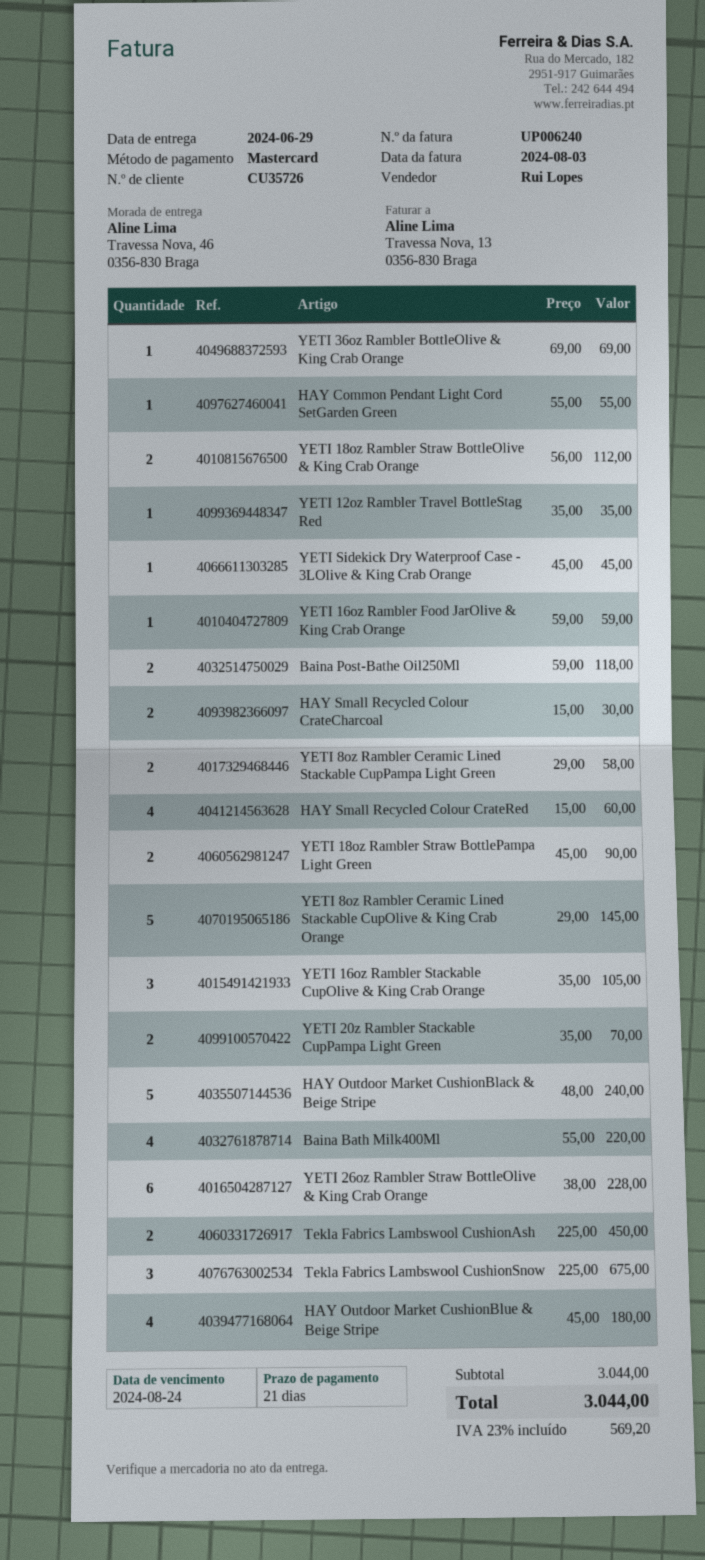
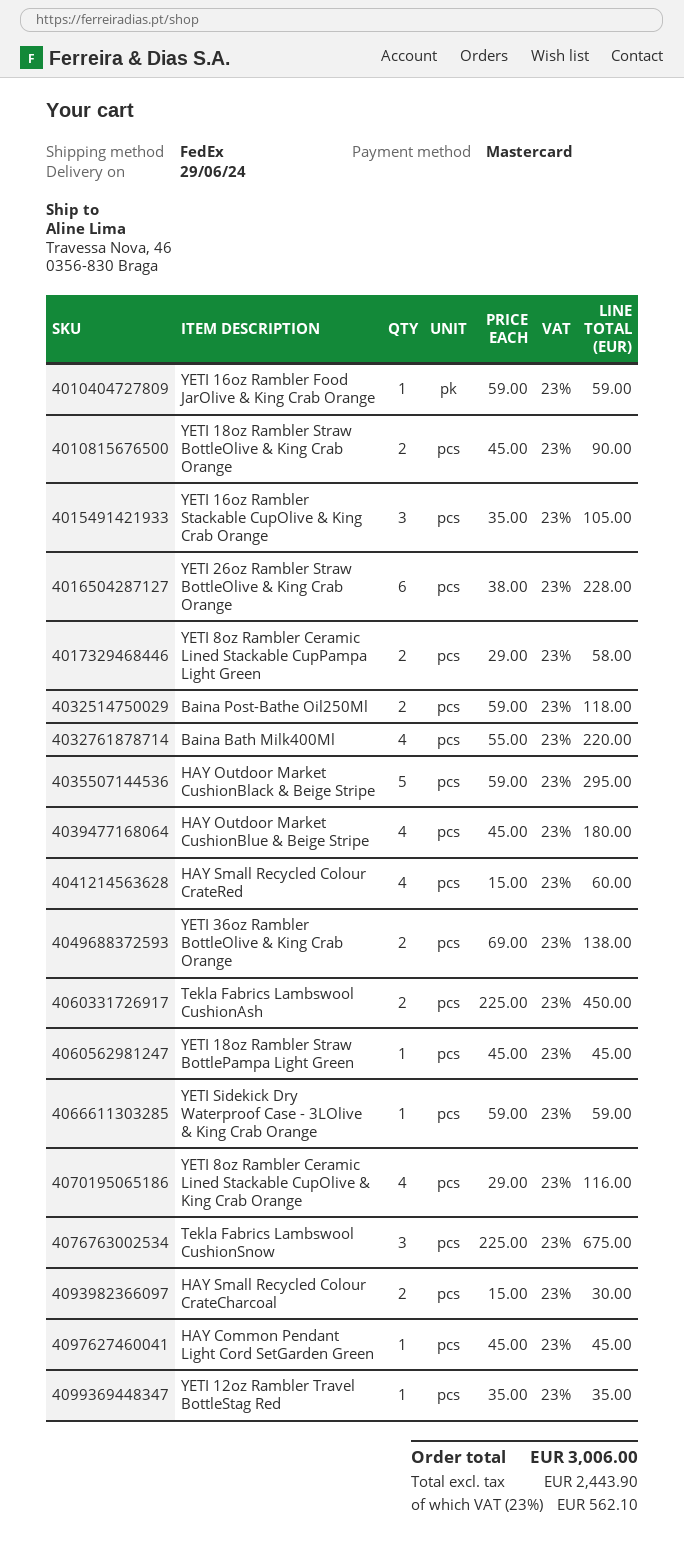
YETI 36oz Rambler BottleOlive & King Crab Orange: 1 x 69.00 = 69.00 -> 2 x 69.00 = 138.00
HAY Common Pendant Light Cord SetGarden Green: 1 x 55.00 = 55.00 -> 1 x 45.00 = 45.00
YETI 18oz Rambler Straw BottleOlive & King Crab Orange: 2 x 56.00 = 112.00 -> 2 x 45.00 = 90.00
YETI Sidekick Dry Waterproof Case - 3LOlive & King Crab Orange: 1 x 45.00 = 45.00 -> 1 x 59.00 = 59.00
YETI 18oz Rambler Straw BottlePampa Light Green: 2 x 45.00 = 90.00 -> 1 x 45.00 = 45.00
YETI 8oz Rambler Ceramic Lined Stackable CupOlive & King Crab Orange: 5 x 29.00 = 145.00 -> 4 x 29.00 = 116.00
YETI 20z Rambler Stackable CupPampa Light Green: 2 x 35.00 = 70.00 -> none
HAY Outdoor Market CushionBlack & Beige Stripe: 5 x 48.00 = 240.00 -> 5 x 59.00 = 295.00
tax: 23% = 569.20 -> 23% = 562.10
total: 3044.00 -> 3006.00

